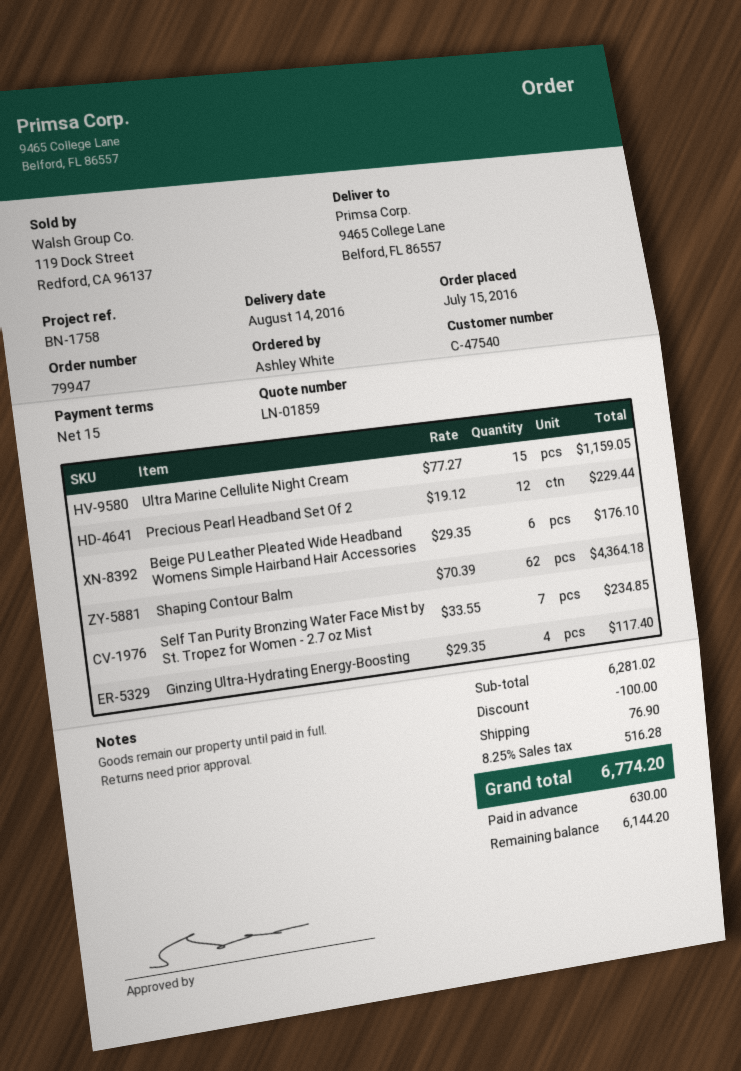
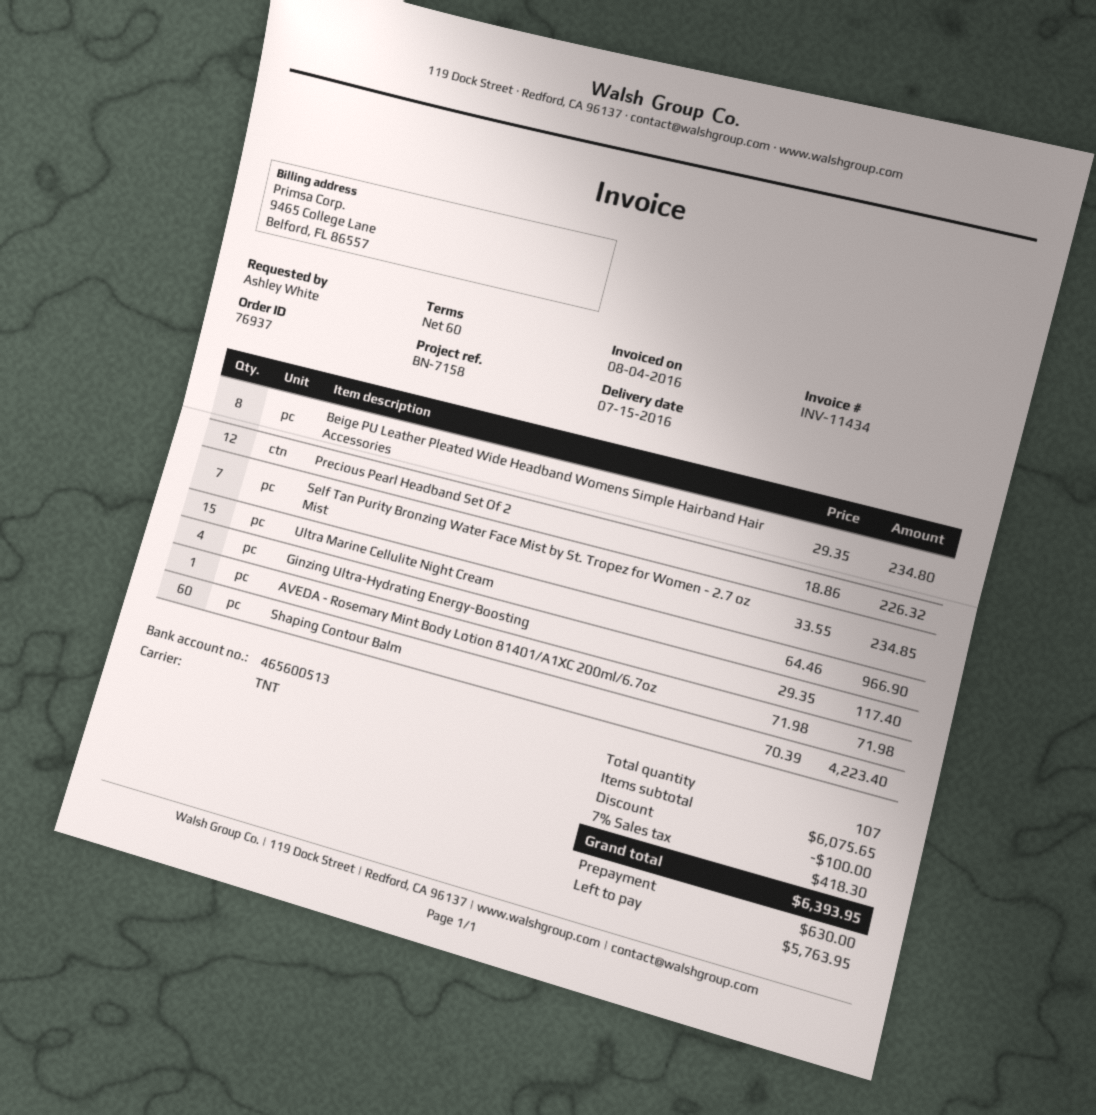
order number: 79947 -> 76937
delivery date: 2016-08-14 -> 2016-07-15
payment terms: 15 days -> 60 days
reference: BN-1758 -> BN-7158
Ultra Marine Cellulite Night Cream: 15 x 77.27 = 1159.05 -> 15 x 64.46 = 966.90
Precious Pearl Headband Set Of 2: 12 x 19.12 = 229.44 -> 12 x 18.86 = 226.32
Beige PU Leather Pleated Wide Headband Womens Simple Hairband Hair Accessories: 6 x 29.35 = 176.10 -> 8 x 29.35 = 234.80
Shaping Contour Balm: 62 x 70.39 = 4364.18 -> 60 x 70.39 = 4223.40
AVEDA - Rosemary Mint Body Lotion 81401/A1XC 200ml/6.7oz: none -> 1 x 71.98 = 71.98
subtotal: 6281.02 -> 6075.65
shipping: 76.90 -> none
tax: 8.25% = 516.28 -> 7% = 418.30
total: 6774.20 -> 6393.95
balance: 6144.20 -> 5763.95

